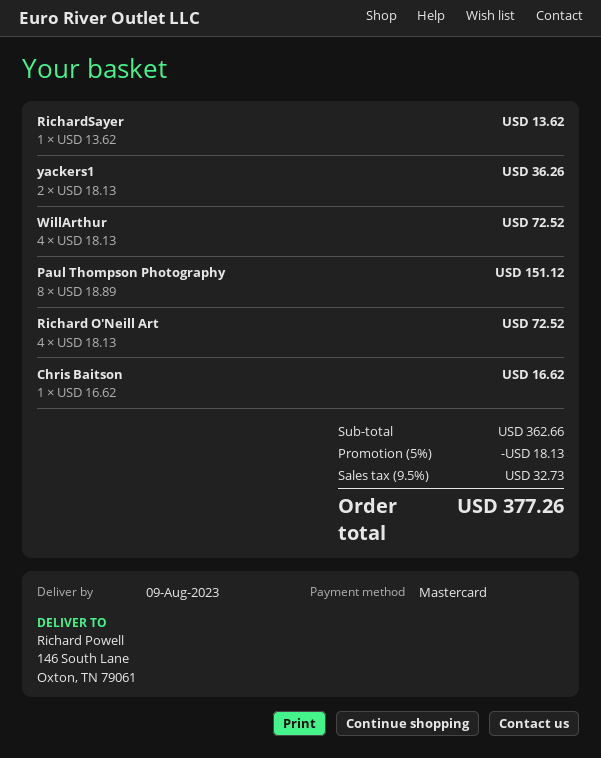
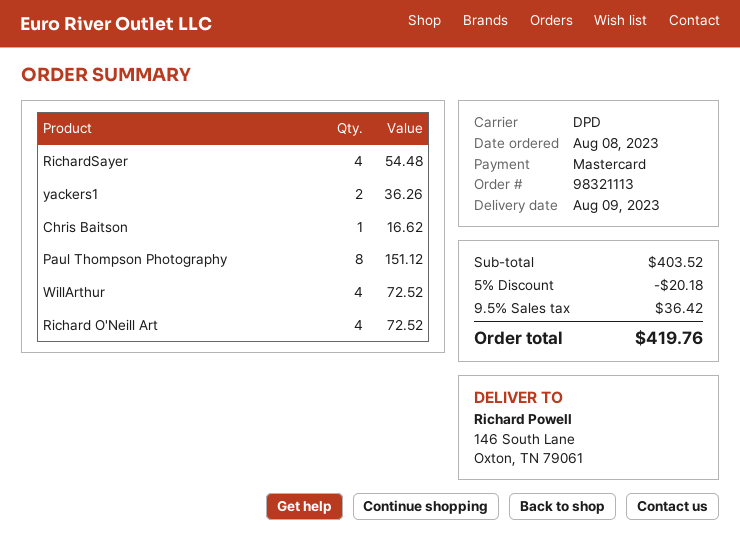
RichardSayer: 1 for 13.62 -> 4 for 54.48
subtotal: 362.66 -> 403.52
discount: 5% = 18.13 -> 5% = 20.18
tax: 9.5% = 32.73 -> 9.5% = 36.42
total: 377.26 -> 419.76

